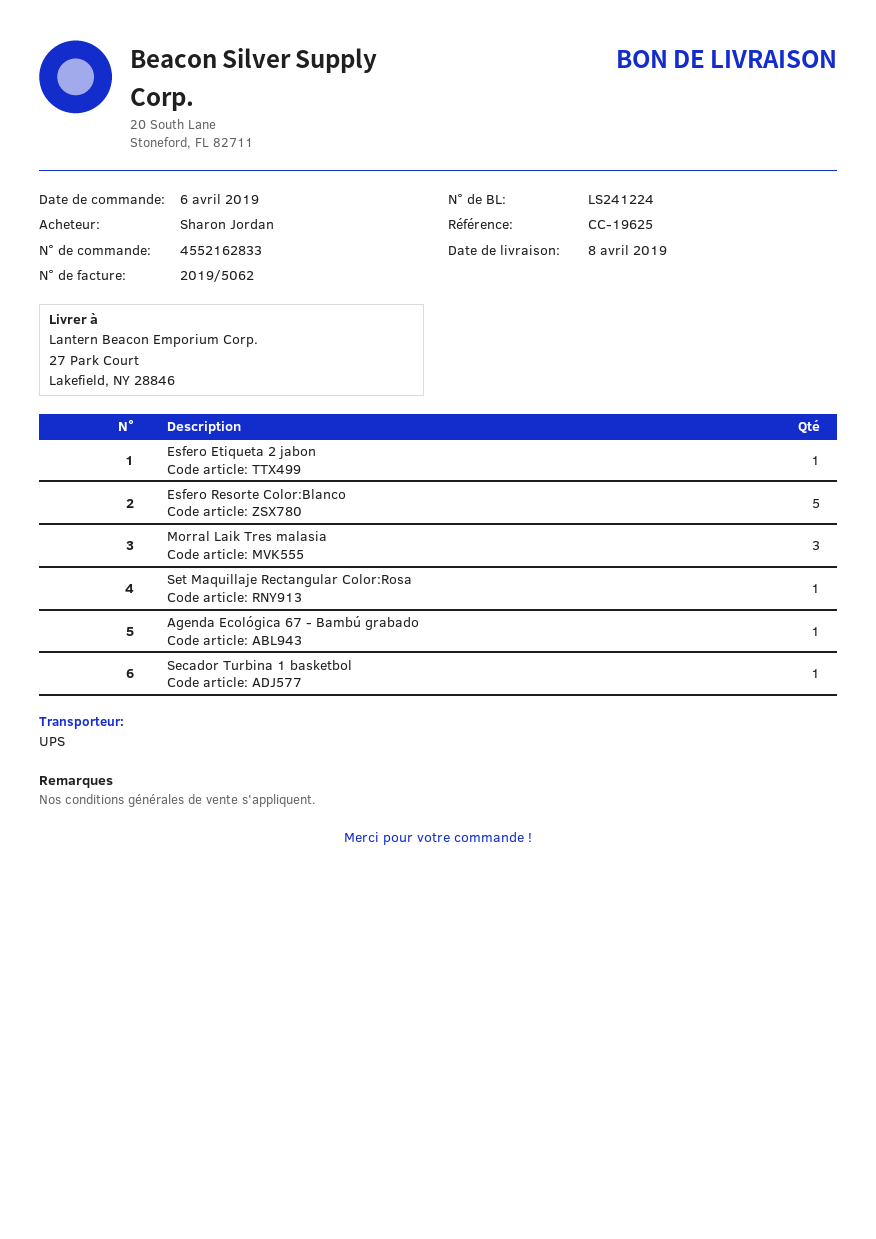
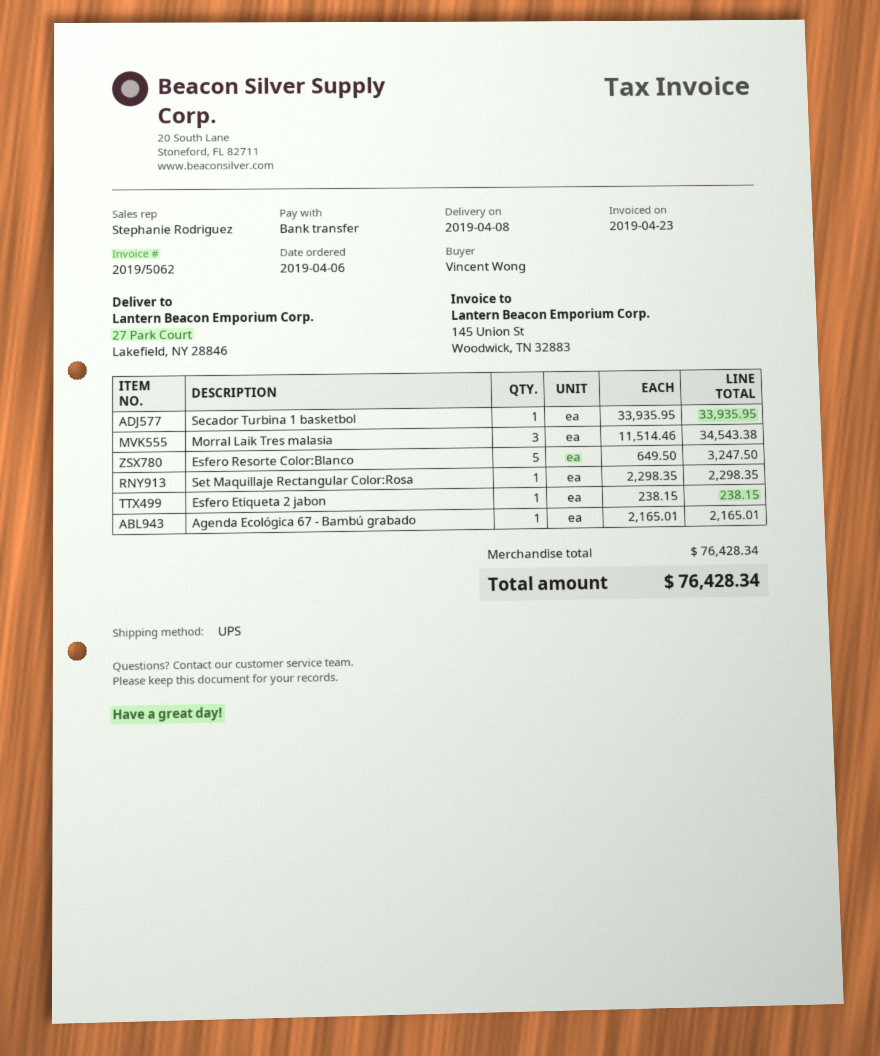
ordered by: Sharon Jordan -> Vincent Wong

